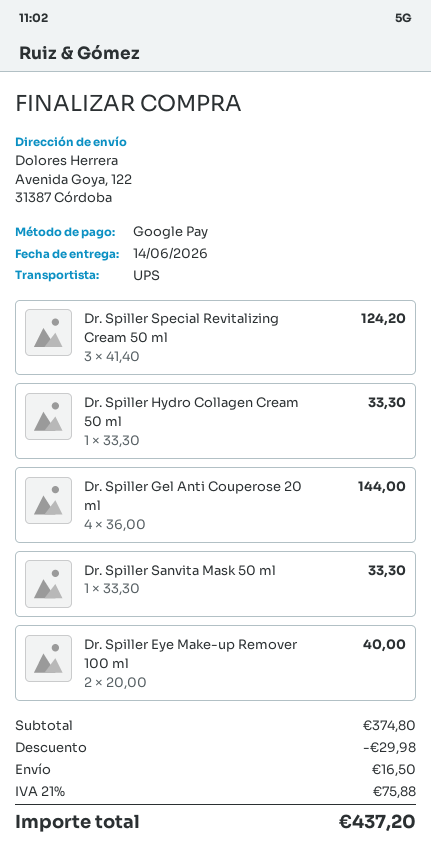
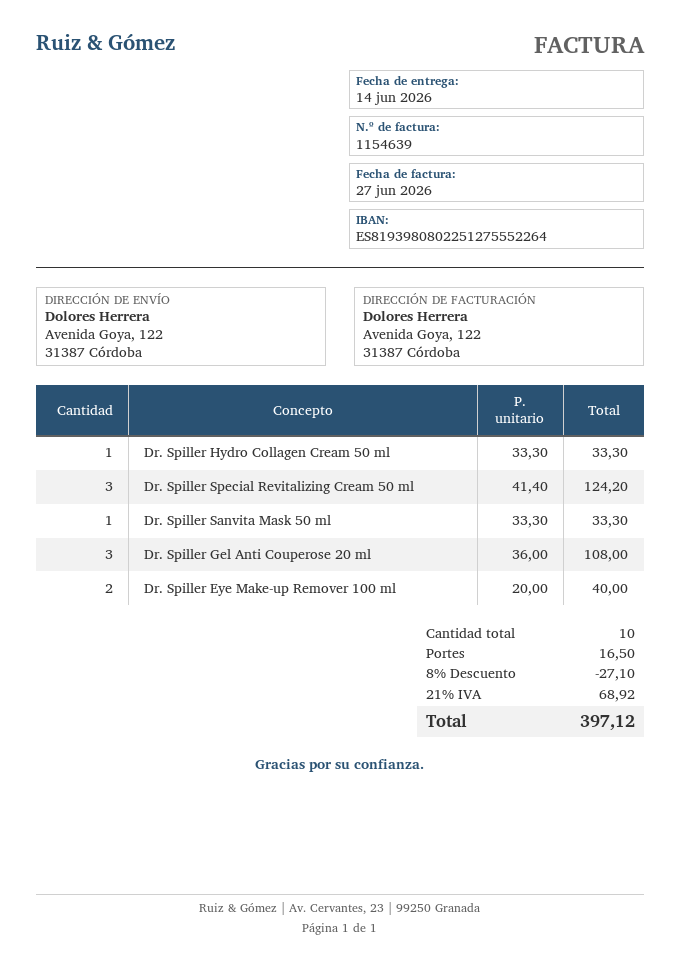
Dr. Spiller Gel Anti Couperose 20 ml: 4 x 36.00 = 144.00 -> 3 x 36.00 = 108.00
discount: 29.98 -> 27.10
tax: 21% = 75.88 -> 21% = 68.92
total: 437.20 -> 397.12

